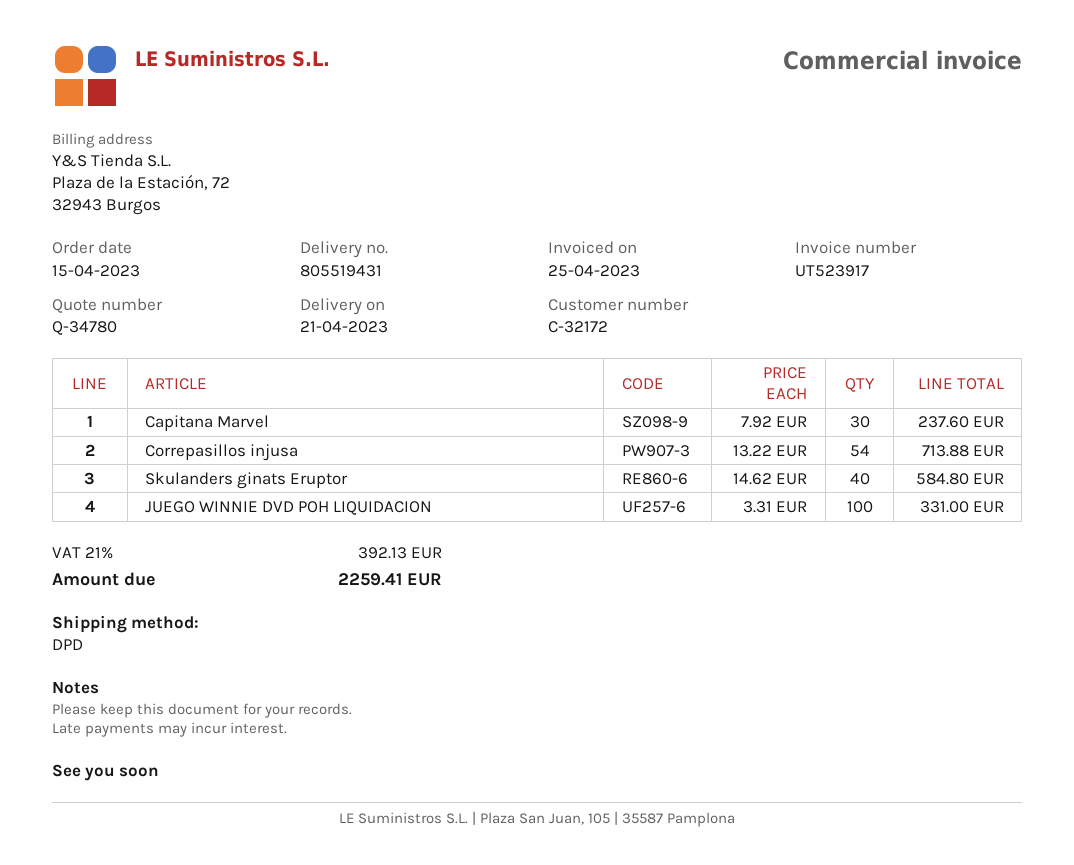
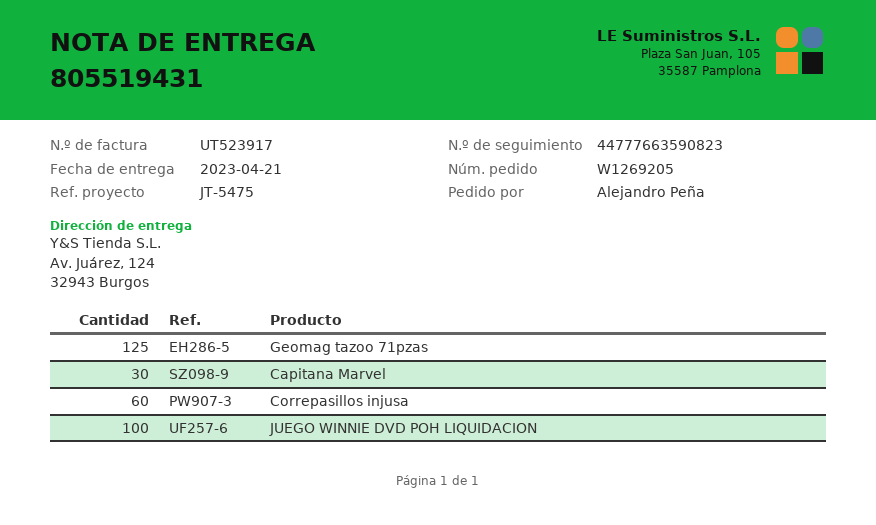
Correpasillos injusa: 54 -> 60
Skulanders ginats Eruptor: 40 -> none
Geomag tazoo 71pzas: none -> 125

